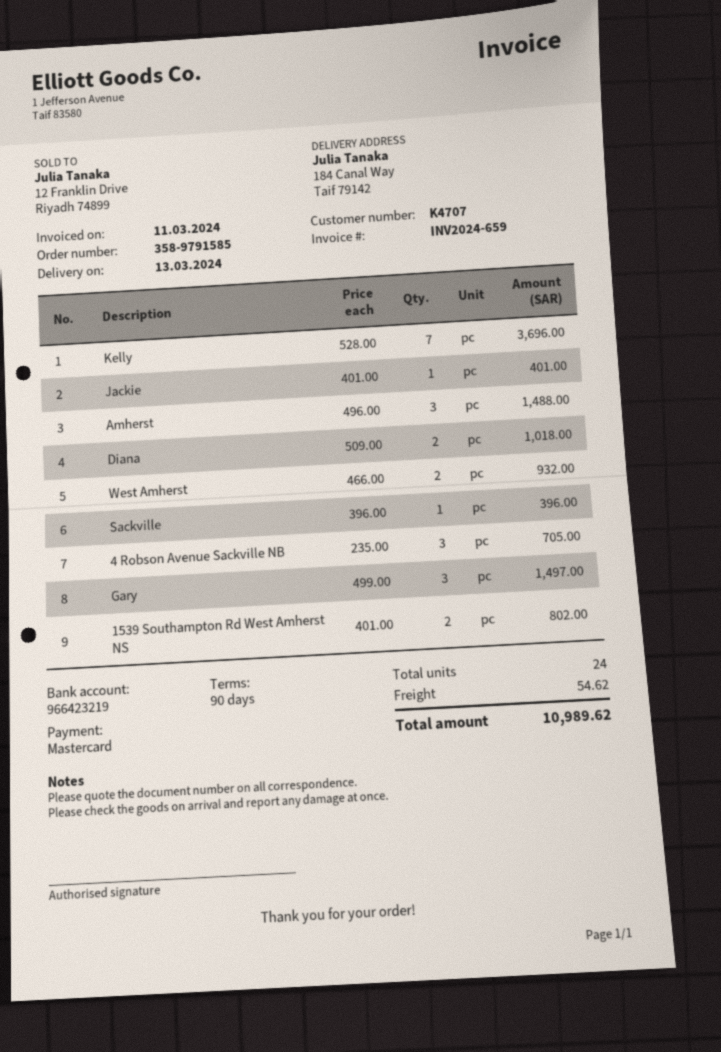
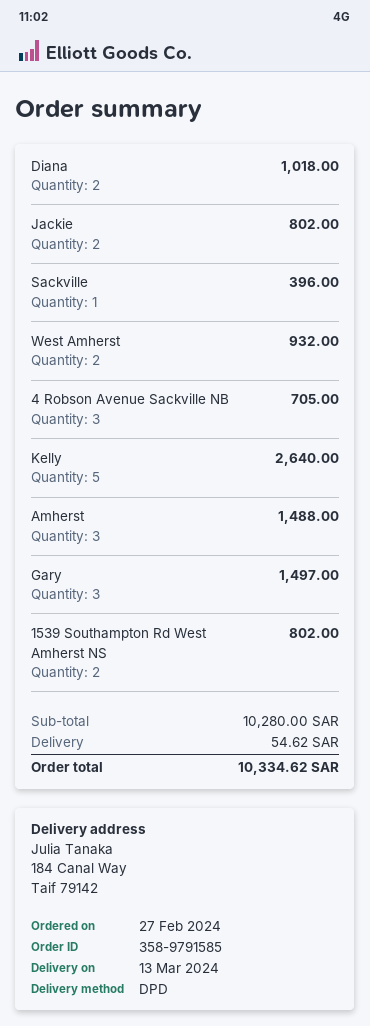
Kelly: 7 for 3696.00 -> 5 for 2640.00
Jackie: 1 for 401.00 -> 2 for 802.00
total: 10989.62 -> 10334.62

